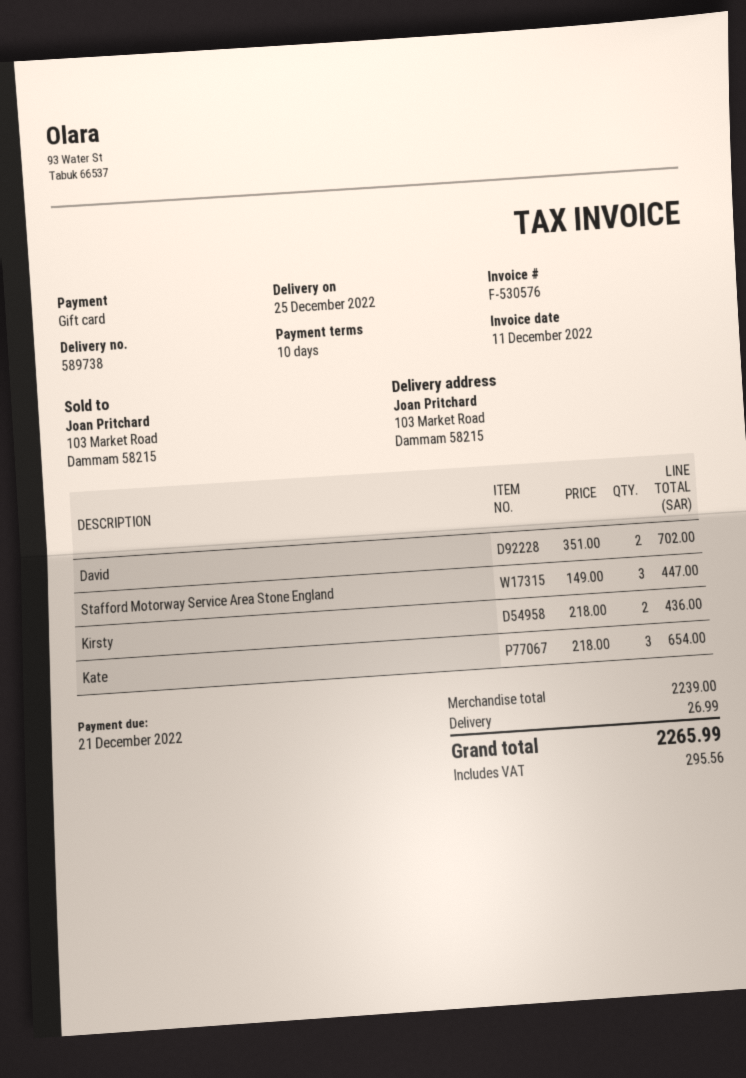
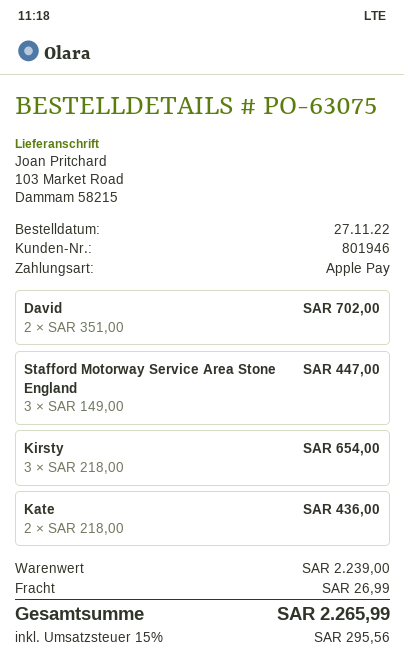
payment method: gift card -> Apple Pay
Kirsty: 2 x 218.00 = 436.00 -> 3 x 218.00 = 654.00
Kate: 3 x 218.00 = 654.00 -> 2 x 218.00 = 436.00

